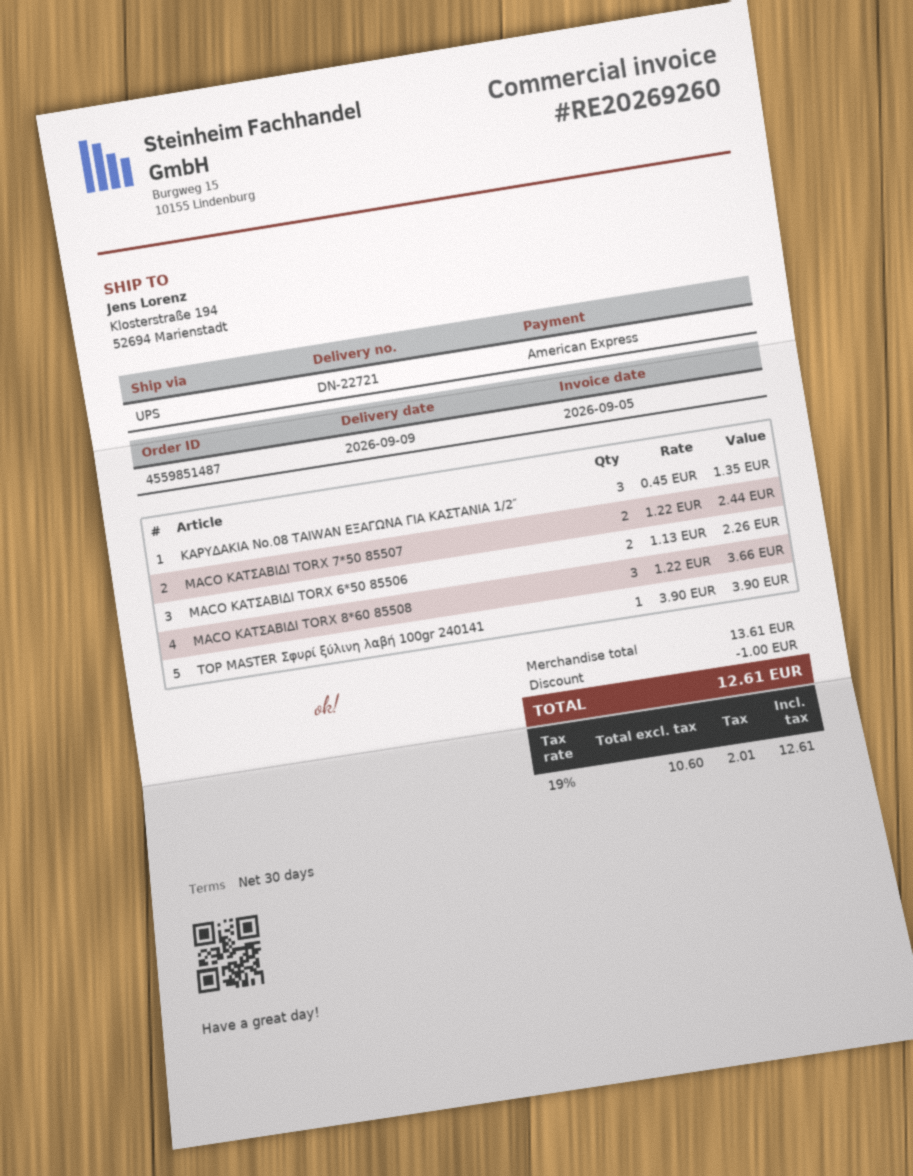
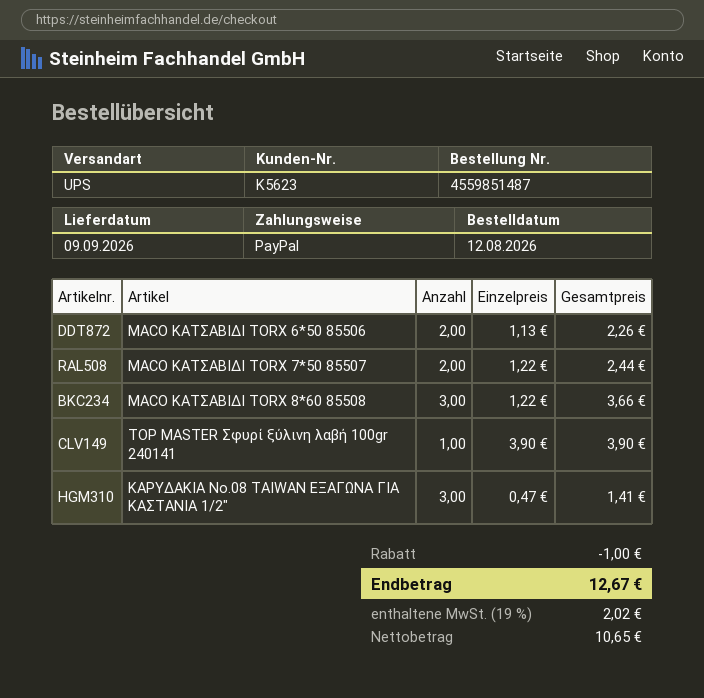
payment method: American Express -> PayPal
ΚΑΡΥΔΑΚΙΑ Νο.08 ΤΑΙWΑΝ ΕΞΑΓΩΝΑ ΓΙΑ ΚΑΣΤΑΝΙΑ 1/2″: 3 x 0.45 = 1.35 -> 3 x 0.47 = 1.41
net: 10.60 -> 10.65
tax: 19% = 2.01 -> 19% = 2.02
total: 12.61 -> 12.67

